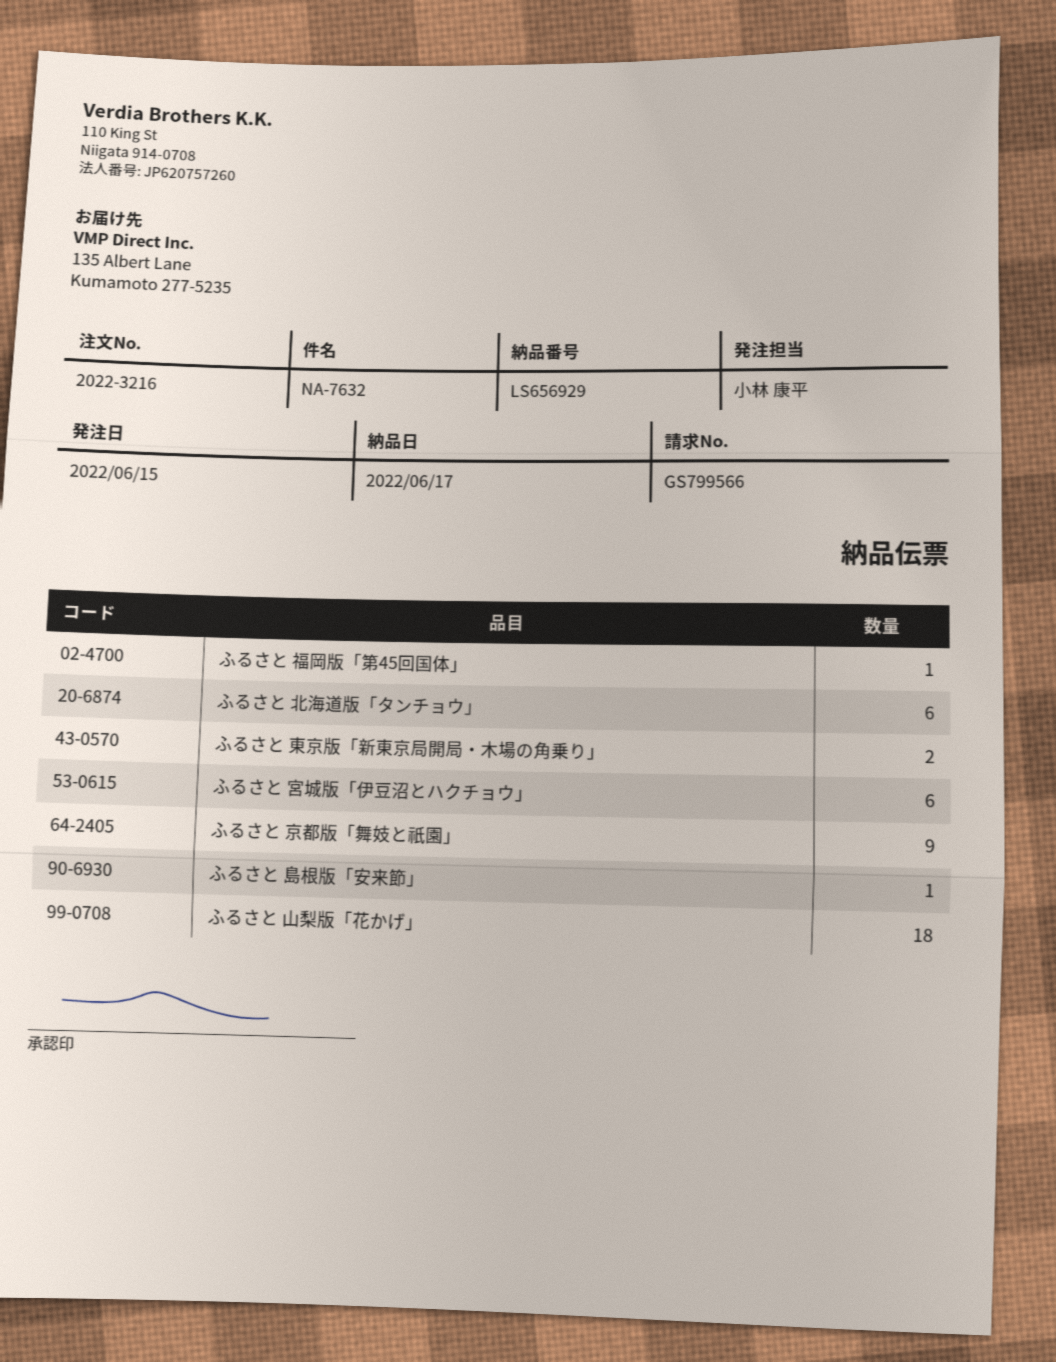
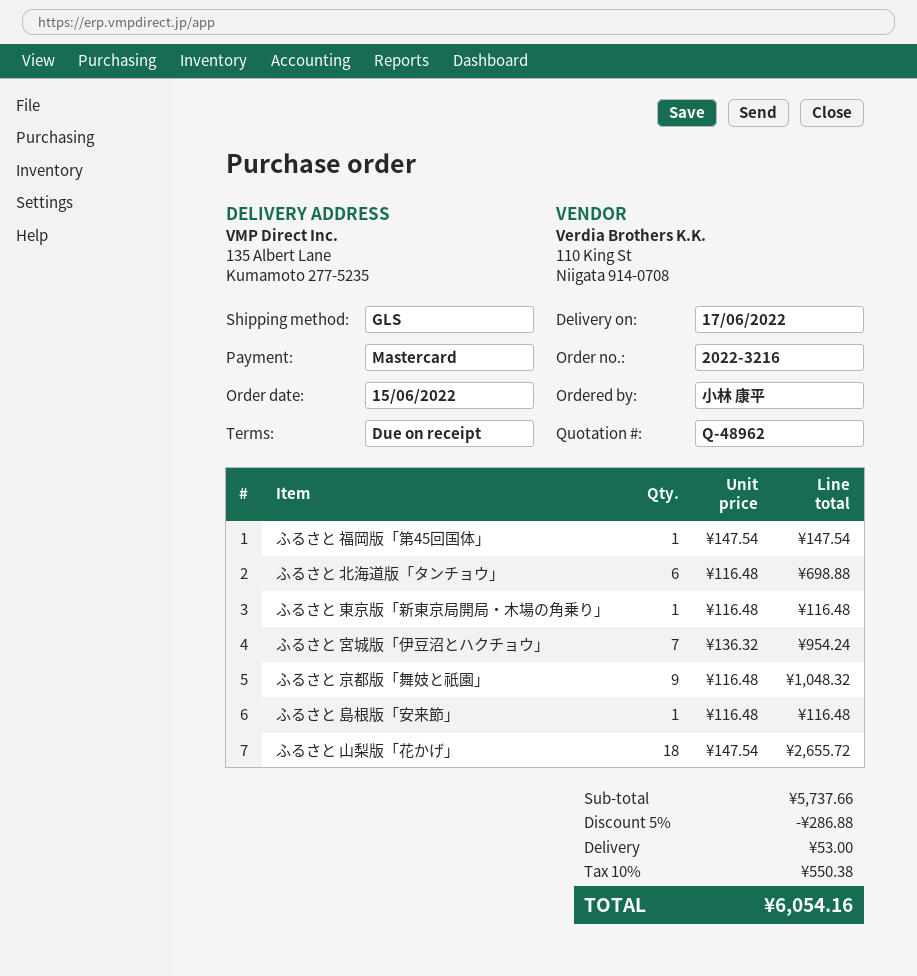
ふるさと 東京版「新東京局開局・木場の角乗り」: 2 -> 1
ふるさと 宮城版「伊豆沼とハクチョウ」: 6 -> 7

